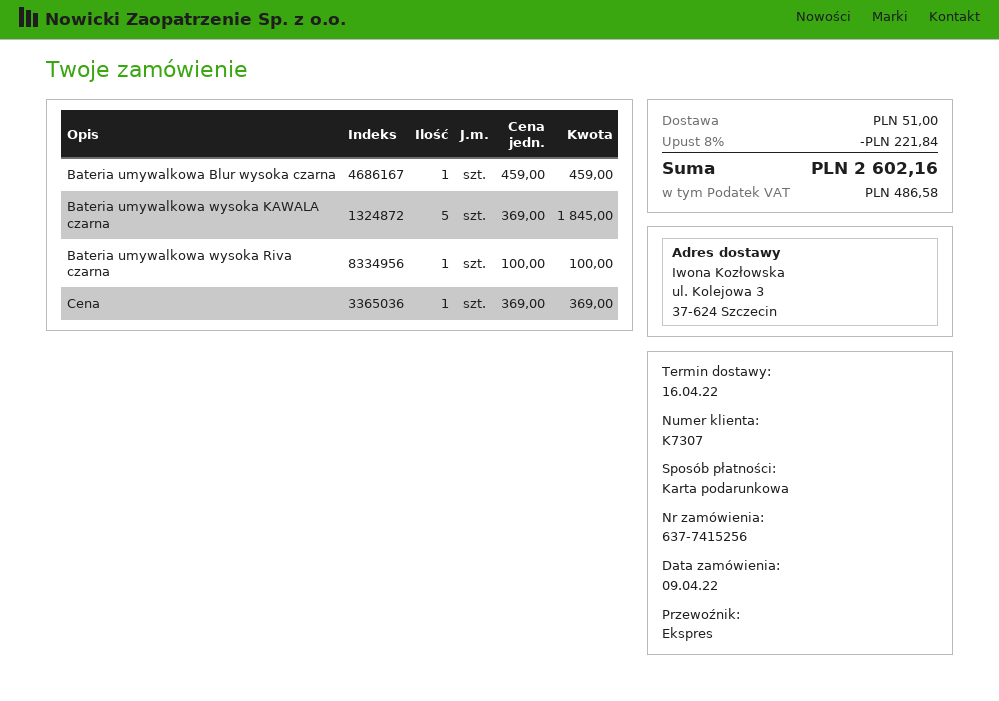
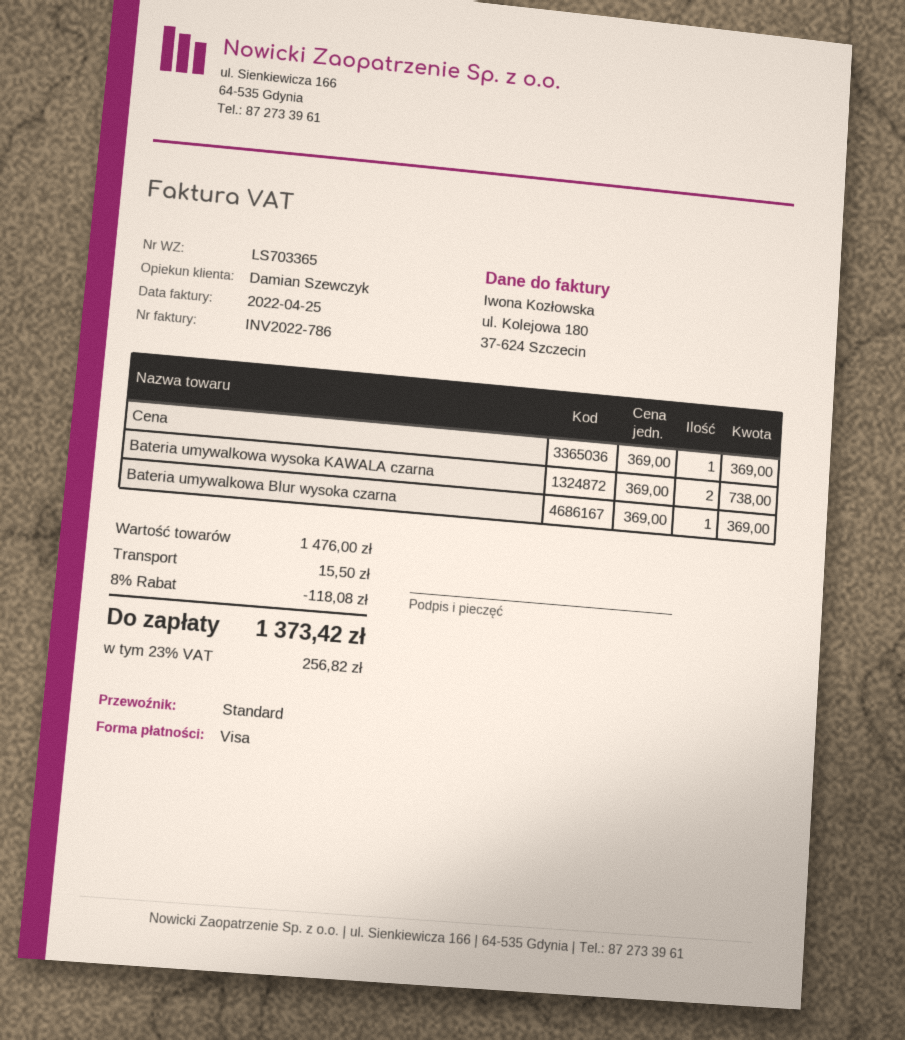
payment method: gift card -> Visa
shipping method: express -> standard
Bateria umywalkowa Blur wysoka czarna: 1 x 459.00 = 459.00 -> 1 x 369.00 = 369.00
Bateria umywalkowa wysoka KAWALA czarna: 5 x 369.00 = 1845.00 -> 2 x 369.00 = 738.00
Bateria umywalkowa wysoka Riva czarna: 1 x 100.00 = 100.00 -> none
discount: 8% = 221.84 -> 8% = 118.08
shipping: 51.00 -> 15.50
tax: 486.58 -> 256.82
total: 2602.16 -> 1373.42

